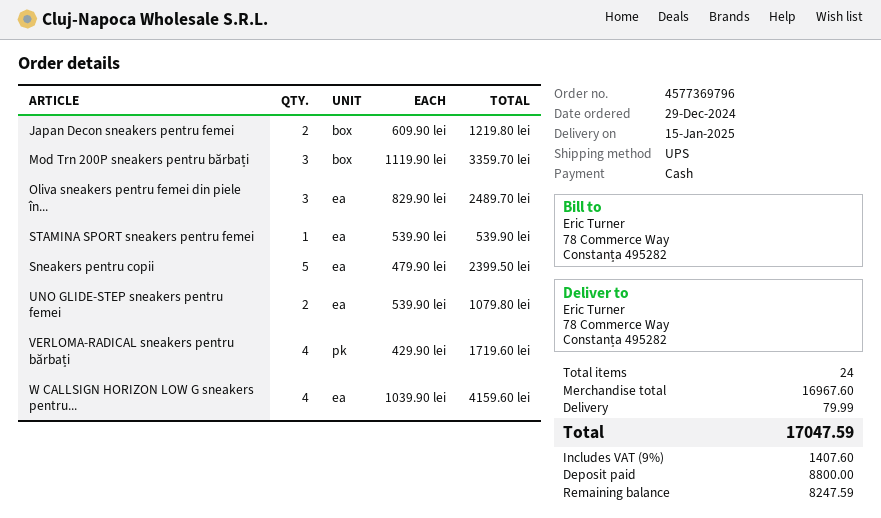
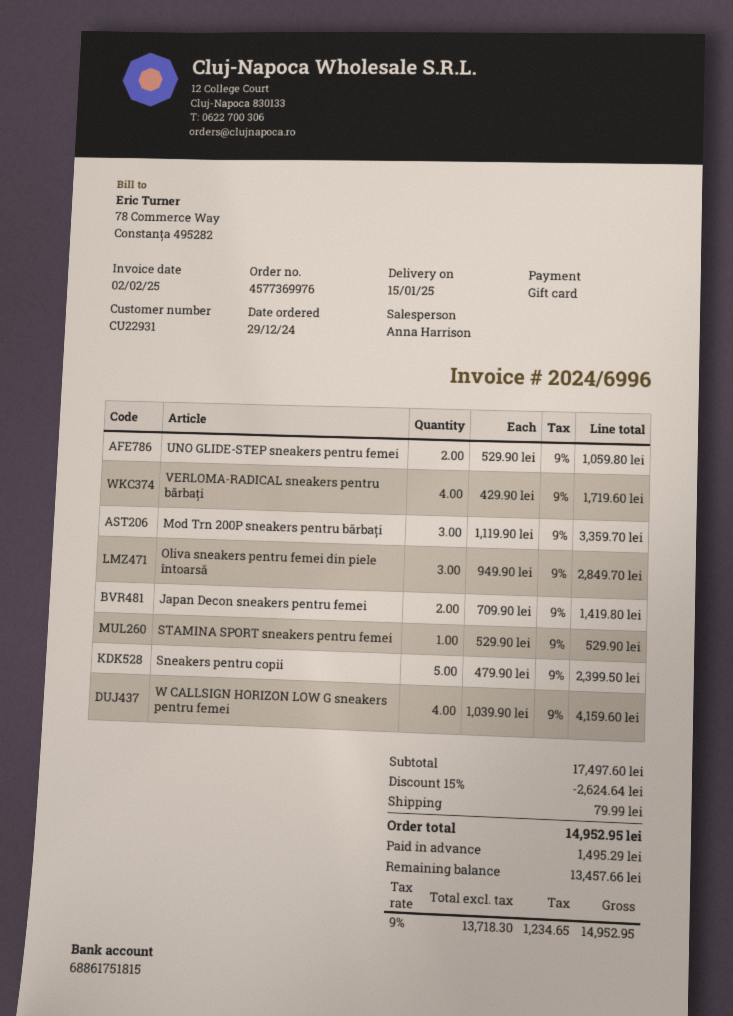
order number: 4577369796 -> 4577369976
payment method: cash -> gift card
Japan Decon sneakers pentru femei: 2 x 609.90 = 1219.80 -> 2 x 709.90 = 1419.80
Oliva sneakers pentru femei din piele în...: 3 x 829.90 = 2489.70 -> 3 x 949.90 = 2849.70
STAMINA SPORT sneakers pentru femei: 1 x 539.90 = 539.90 -> 1 x 529.90 = 529.90
UNO GLIDE-STEP sneakers pentru femei: 2 x 539.90 = 1079.80 -> 2 x 529.90 = 1059.80
subtotal: 16967.60 -> 17497.60
discount: none -> 15% = 2624.64
tax: 9% = 1407.60 -> 9% = 1234.65
total: 17047.59 -> 14952.95
deposit: 8800.00 -> 1495.29
balance: 8247.59 -> 13457.66

